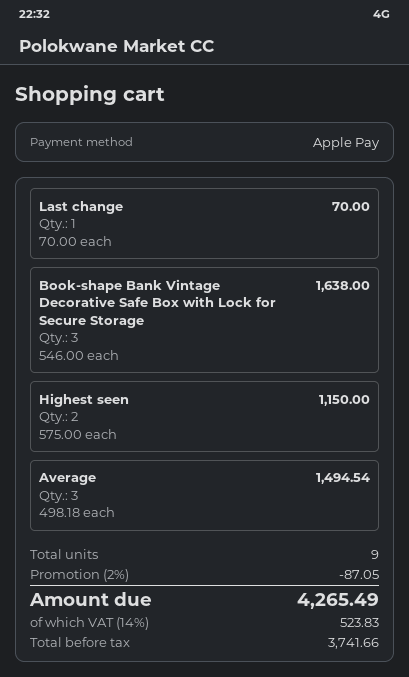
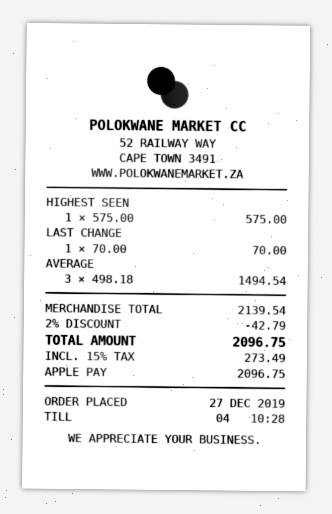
Book-shape Bank Vintage Decorative Safe Box with Lock for Secure Storage: 3 x 546.00 = 1638.00 -> none
Highest seen: 2 x 575.00 = 1150.00 -> 1 x 575.00 = 575.00
discount: 2% = 87.05 -> 2% = 42.79
tax: 14% = 523.83 -> 15% = 273.49
total: 4265.49 -> 2096.75

